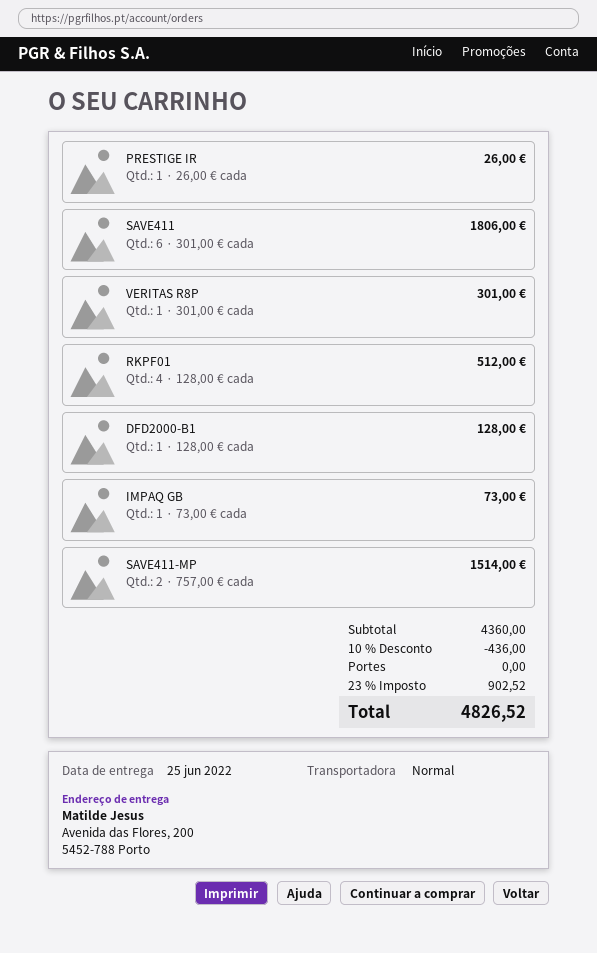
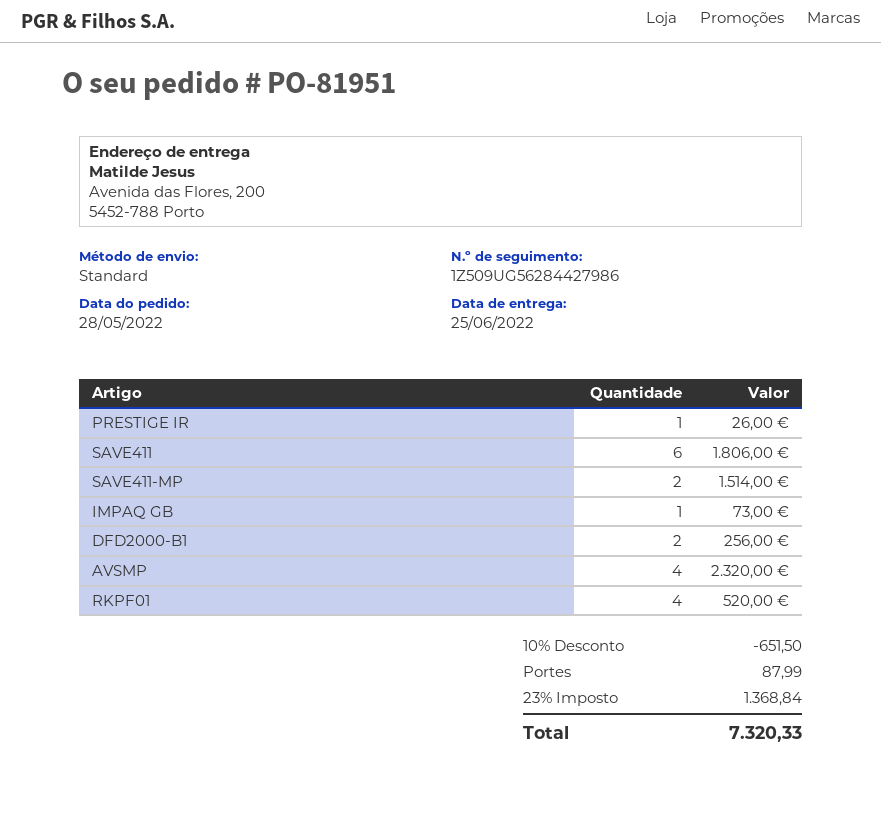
VERITAS R8P: 1 for 301.00 -> none
RKPF01: 4 for 512.00 -> 4 for 520.00
DFD2000-B1: 1 for 128.00 -> 2 for 256.00
AVSMP: none -> 4 for 2320.00
discount: 10% = 436.00 -> 10% = 651.50
shipping: 0.00 -> 87.99
tax: 23% = 902.52 -> 23% = 1368.84
total: 4826.52 -> 7320.33

